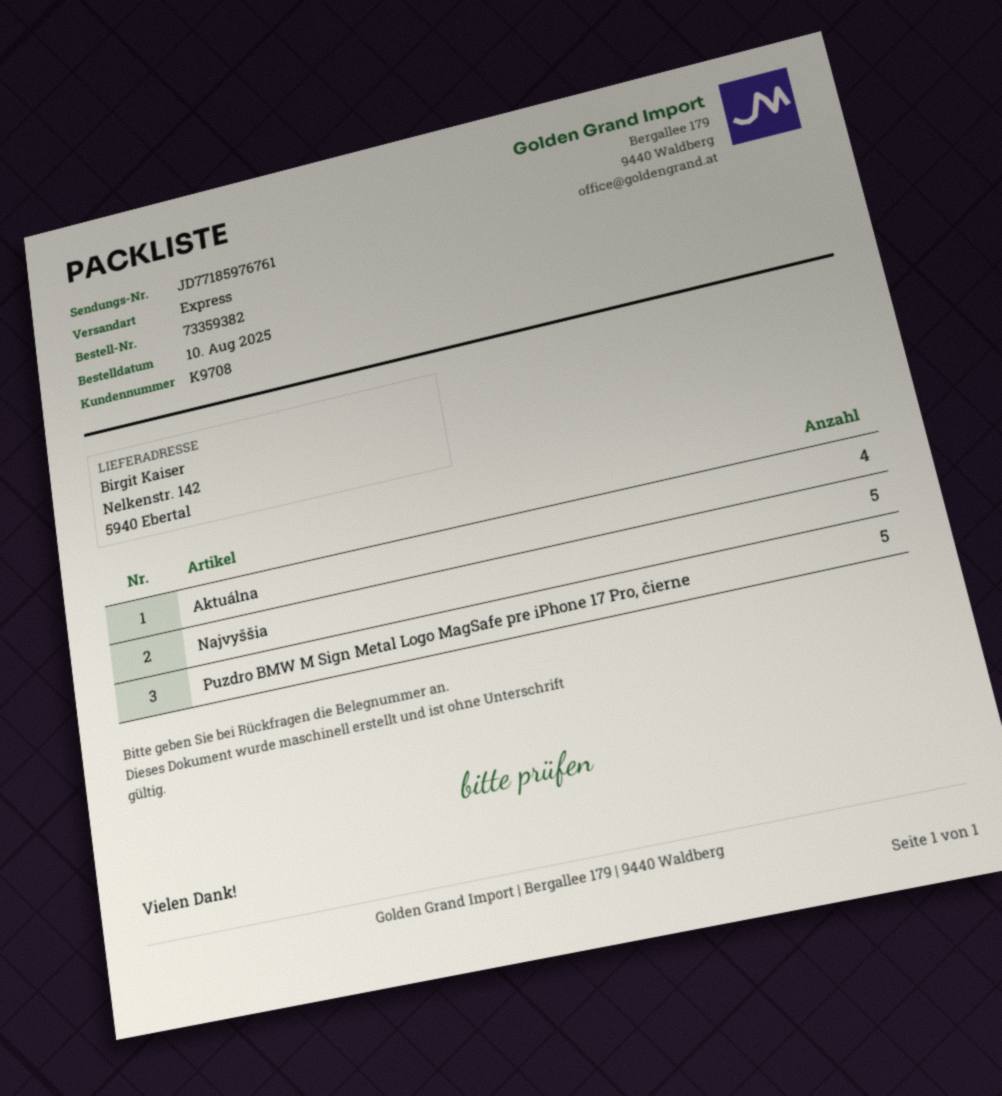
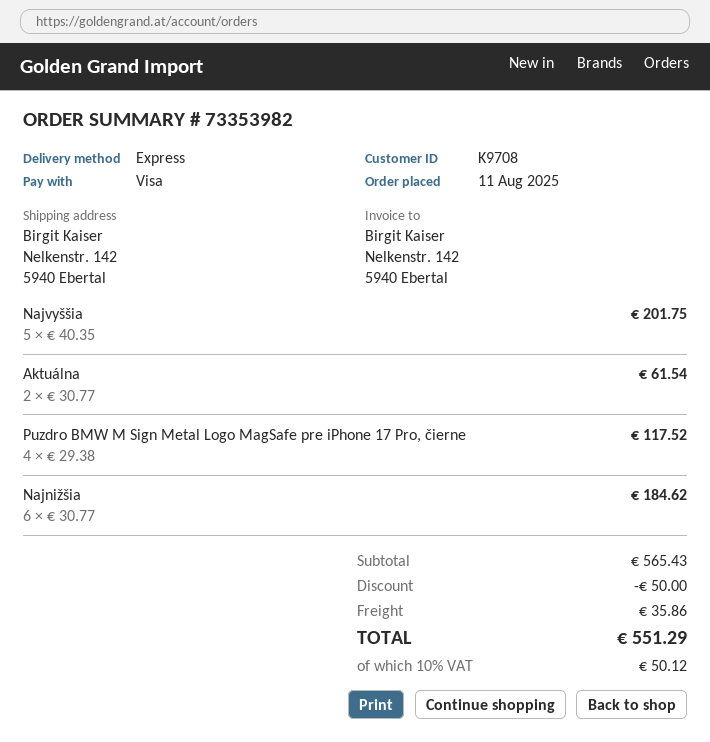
order number: 73359382 -> 73353982
order date: 2025-08-10 -> 2025-08-11
Aktuálna: 4 -> 2
Puzdro BMW M Sign Metal Logo MagSafe pre iPhone 17 Pro, čierne: 5 -> 4
Najnižšia: none -> 6

